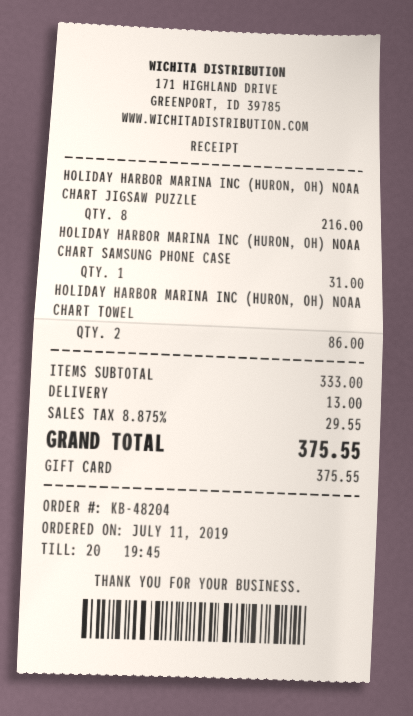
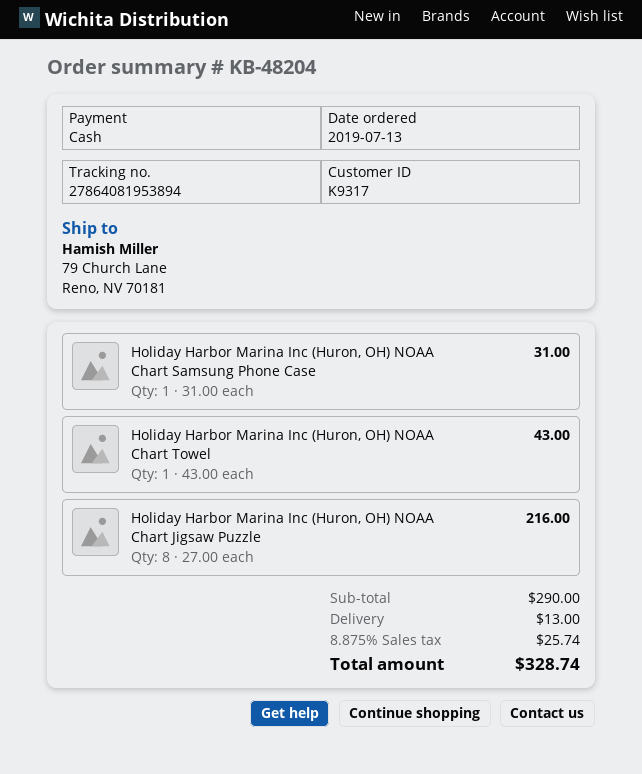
order date: 2019-07-11 -> 2019-07-13
payment method: gift card -> cash
HOLIDAY HARBOR MARINA INC (HURON, OH) NOAA CHART TOWEL: 2 for 86.00 -> 1 for 43.00
subtotal: 333.00 -> 290.00
tax: 8.875% = 29.55 -> 8.875% = 25.74
total: 375.55 -> 328.74

